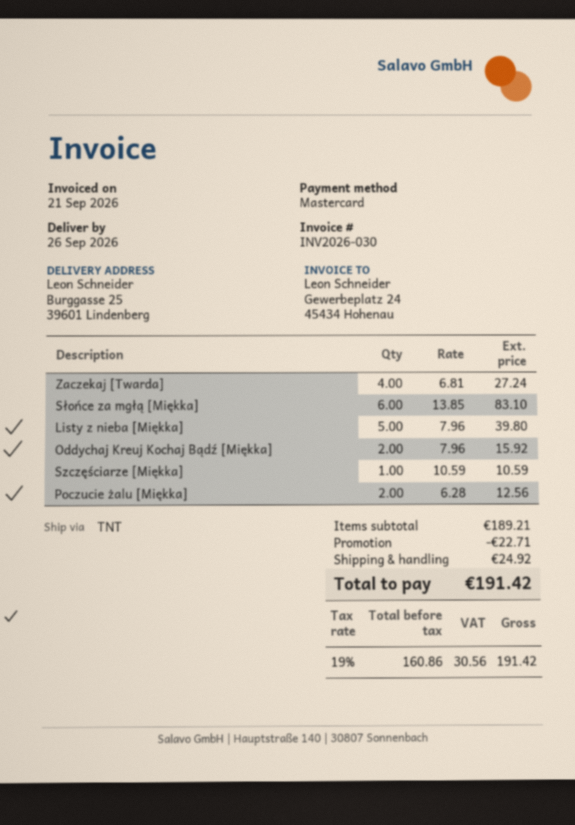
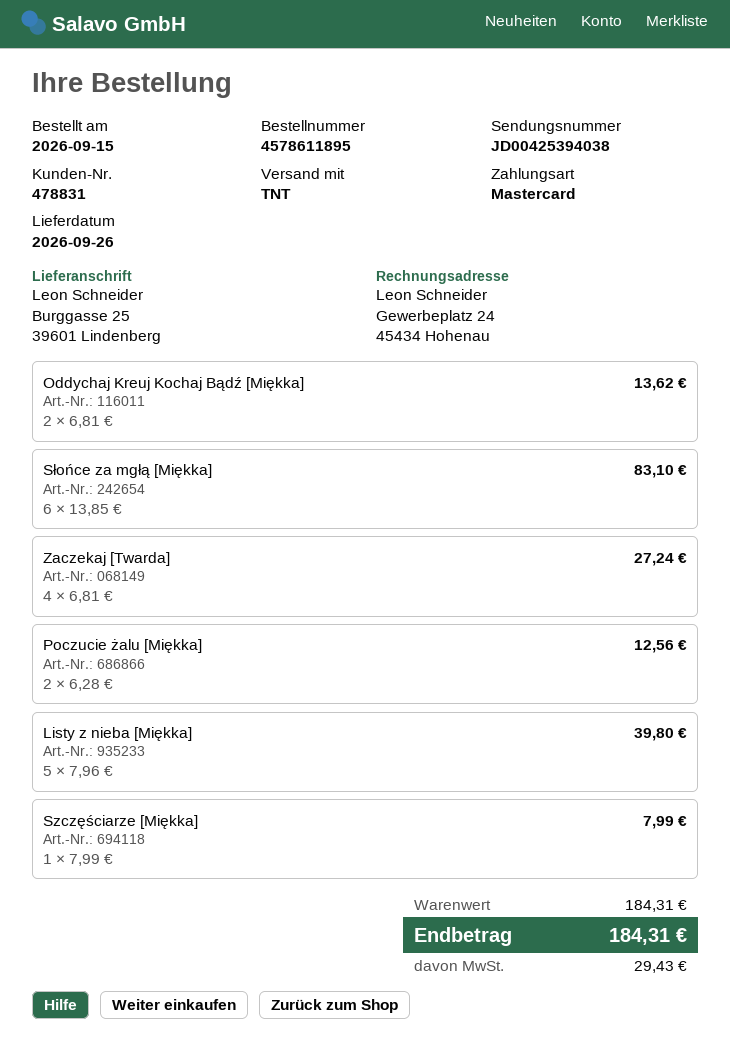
Oddychaj Kreuj Kochaj Bądź [Miękka]: 2 x 7.96 = 15.92 -> 2 x 6.81 = 13.62
Szczęściarze [Miękka]: 1 x 10.59 = 10.59 -> 1 x 7.99 = 7.99
subtotal: 189.21 -> 184.31
discount: 22.71 -> none
shipping: 24.92 -> none
tax: 30.56 -> 29.43
total: 191.42 -> 184.31

